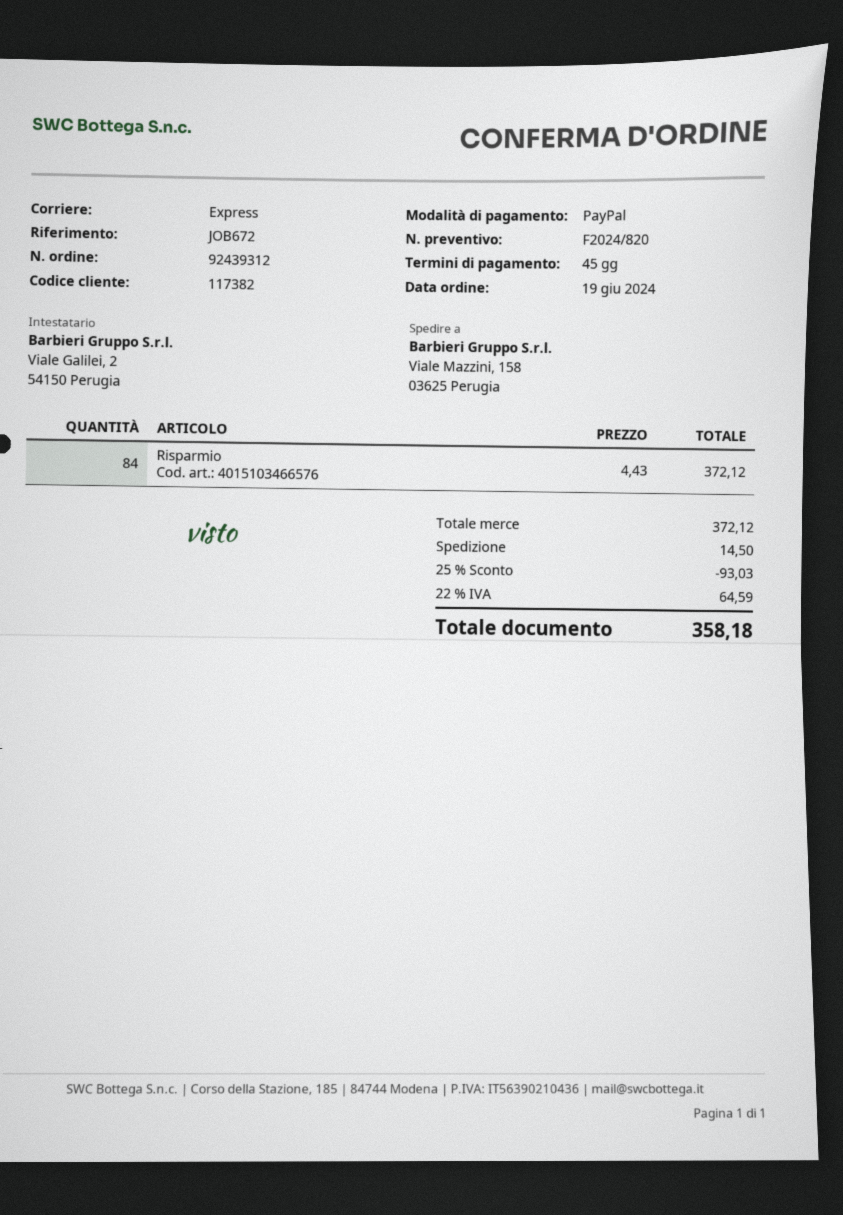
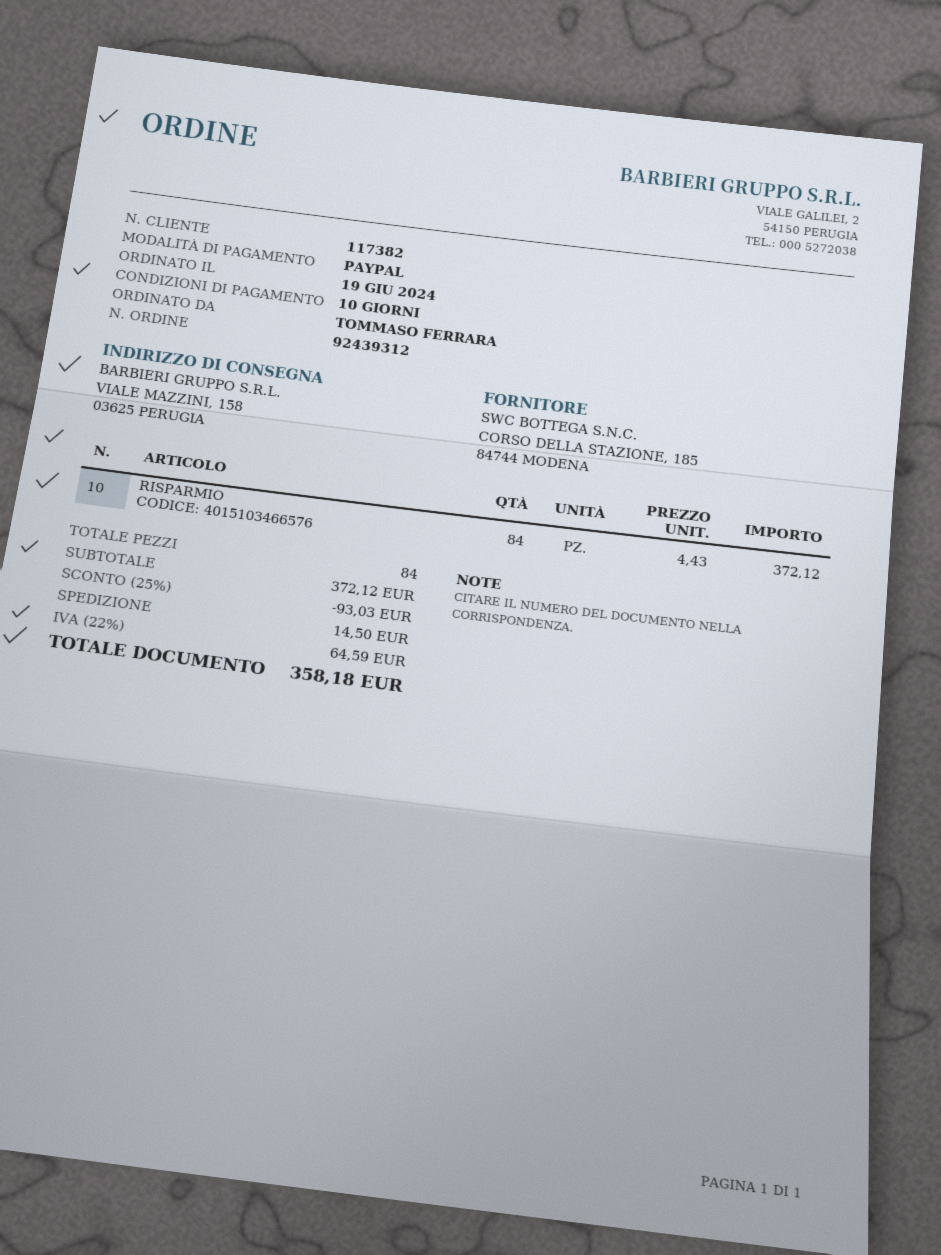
payment terms: 45 days -> 10 days

